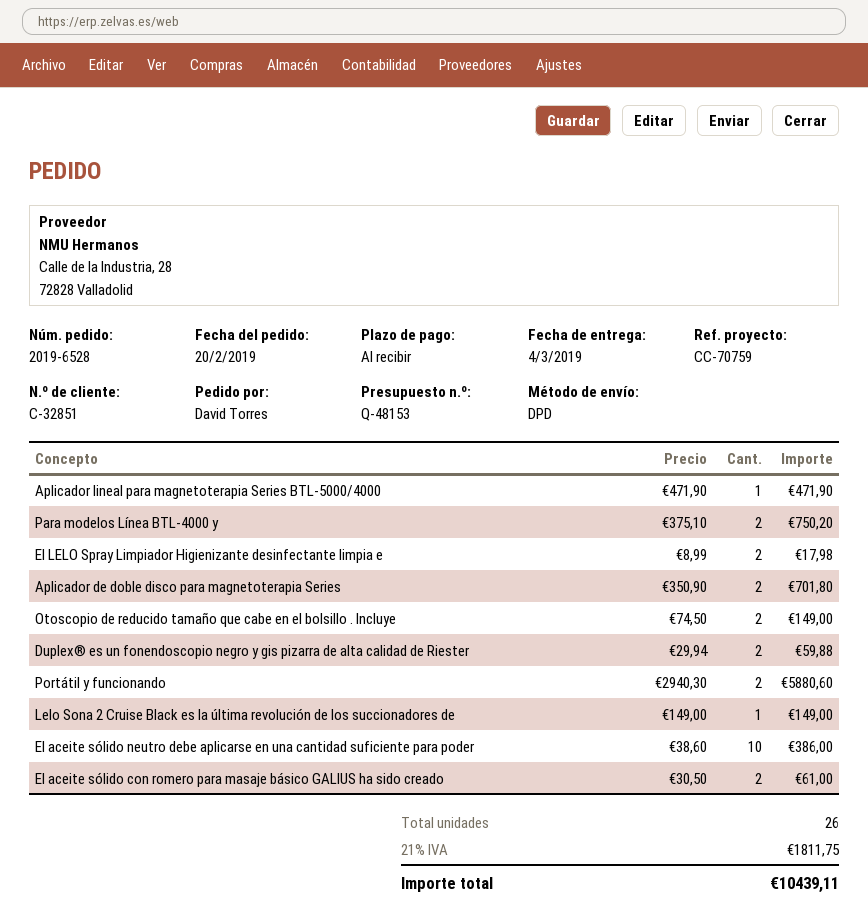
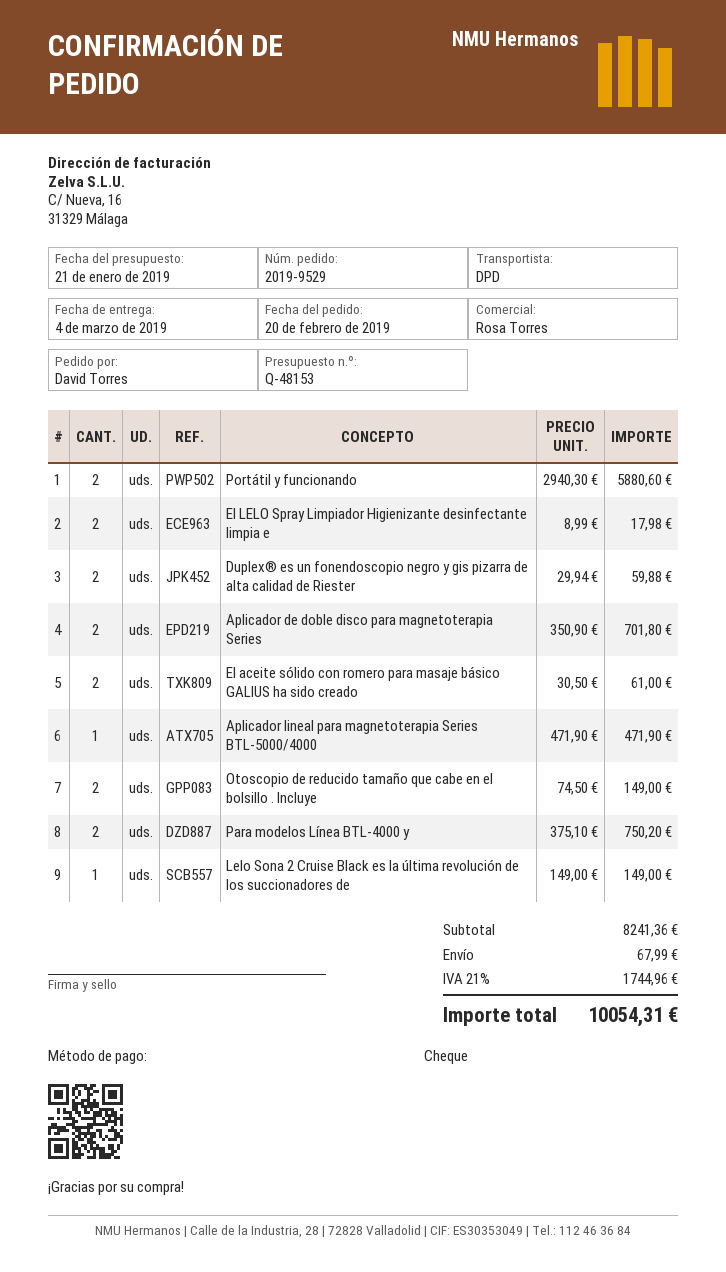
order number: 2019-6528 -> 2019-9529
El aceite sólido neutro debe aplicarse en una cantidad suficiente para poder: 10 x 38.60 = 386.00 -> none
shipping: none -> 67.99
tax: 21% = 1811.75 -> 21% = 1744.96
total: 10439.11 -> 10054.31

